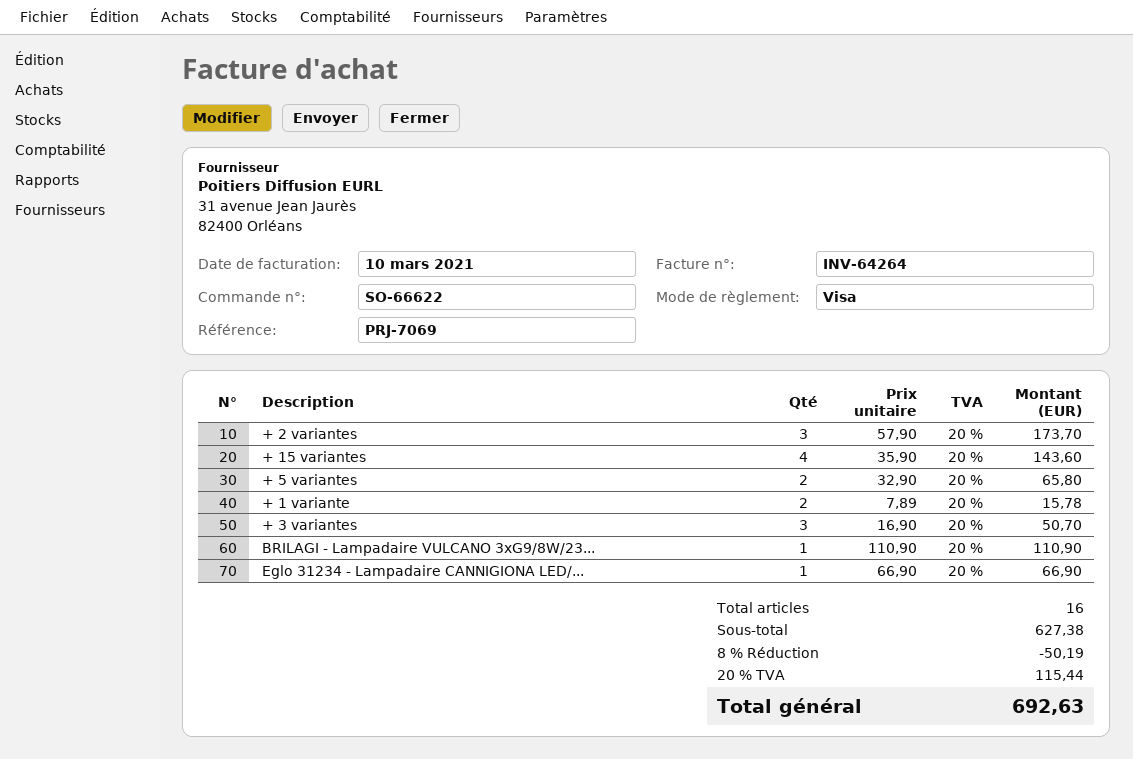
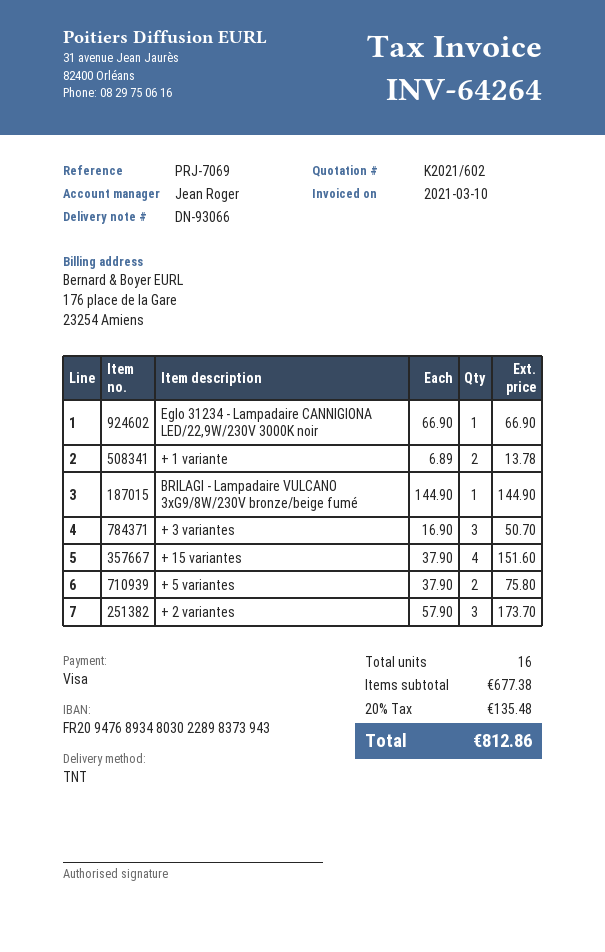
+ 15 variantes: 4 x 35.90 = 143.60 -> 4 x 37.90 = 151.60
+ 5 variantes: 2 x 32.90 = 65.80 -> 2 x 37.90 = 75.80
+ 1 variante: 2 x 7.89 = 15.78 -> 2 x 6.89 = 13.78
BRILAGI - Lampadaire VULCANO 3xG9/8W/23...: 1 x 110.90 = 110.90 -> 1 x 144.90 = 144.90
subtotal: 627.38 -> 677.38
discount: 8% = 50.19 -> none
tax: 20% = 115.44 -> 20% = 135.48
total: 692.63 -> 812.86

